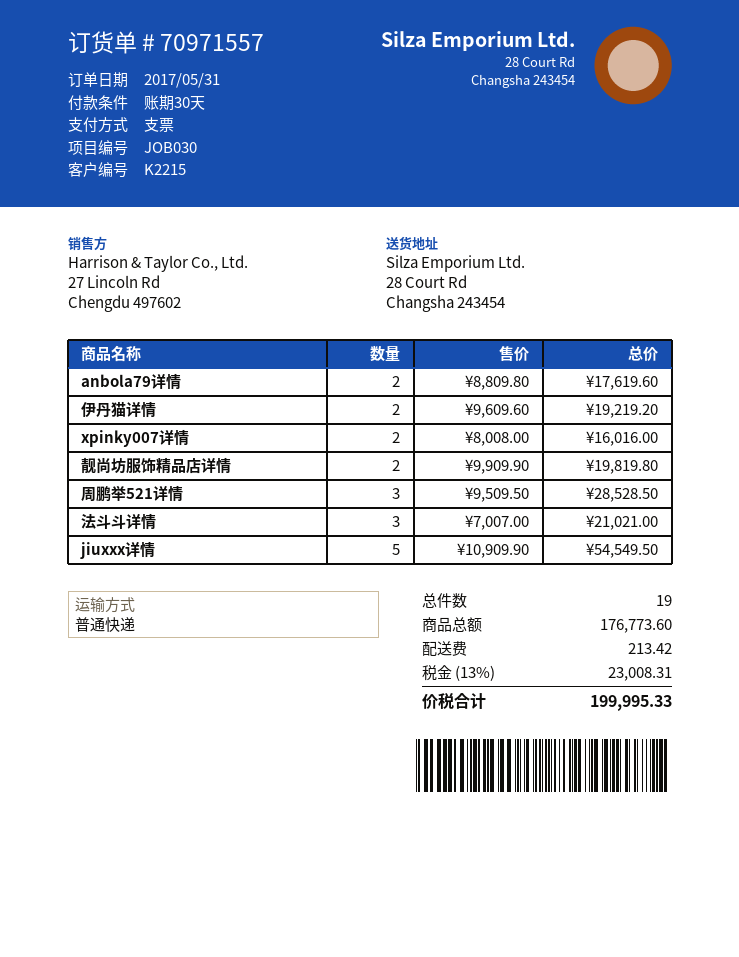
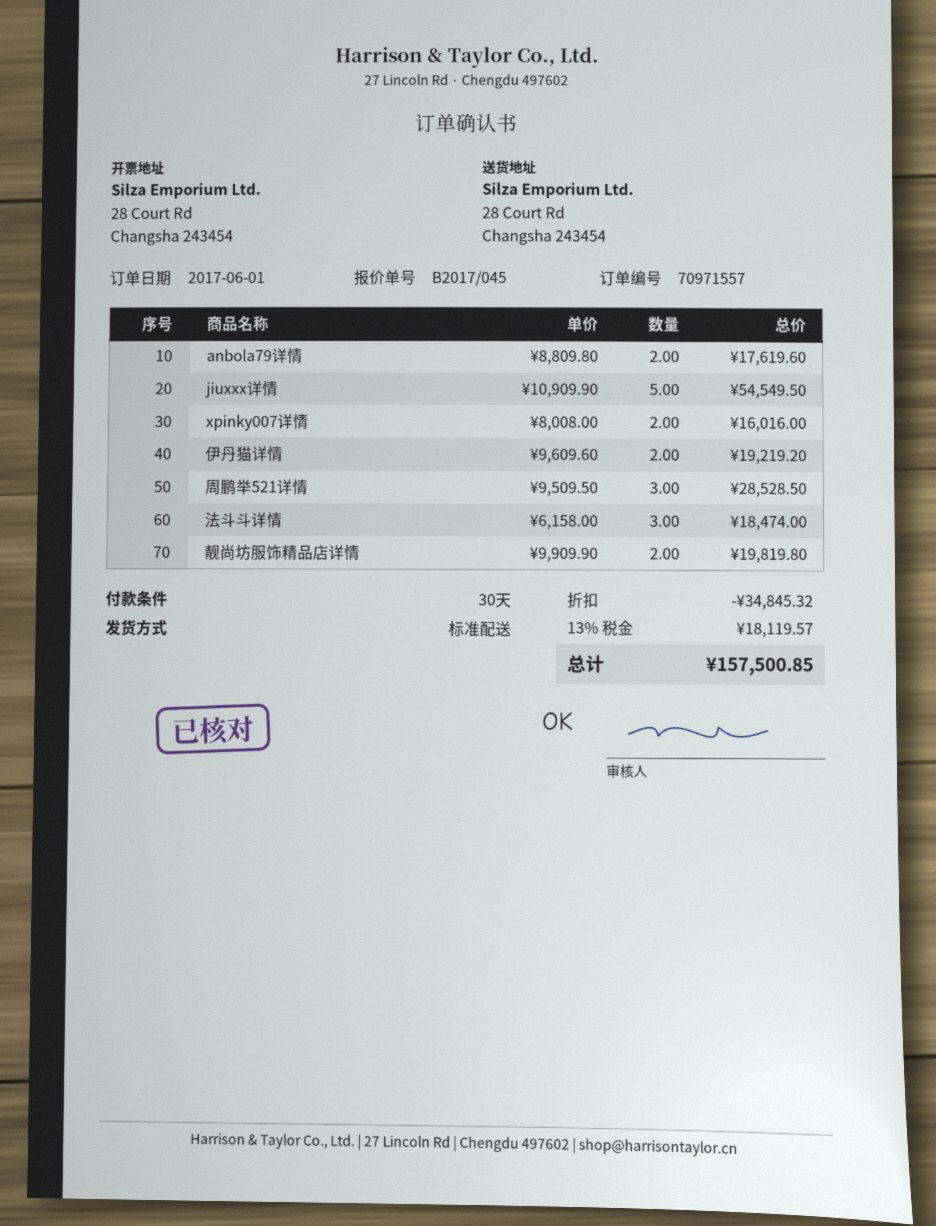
order date: 2017-05-31 -> 2017-06-01
法斗斗详情: 3 x 7007.00 = 21021.00 -> 3 x 6158.00 = 18474.00
discount: none -> 34845.32
shipping: 213.42 -> none
tax: 13% = 23008.31 -> 13% = 18119.57
total: 199995.33 -> 157500.85

